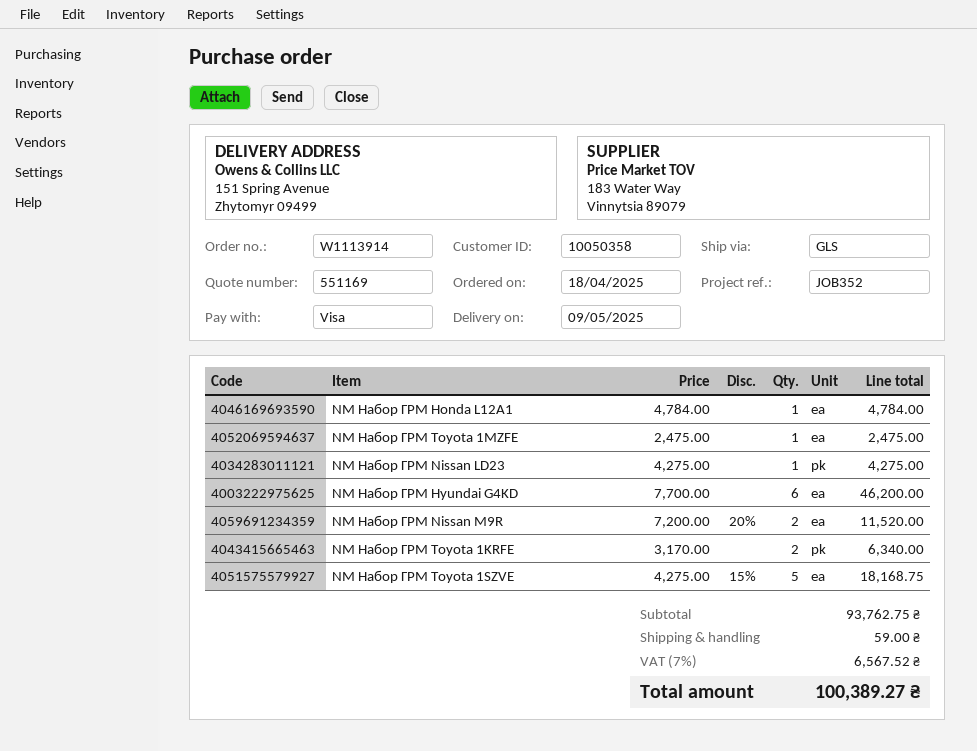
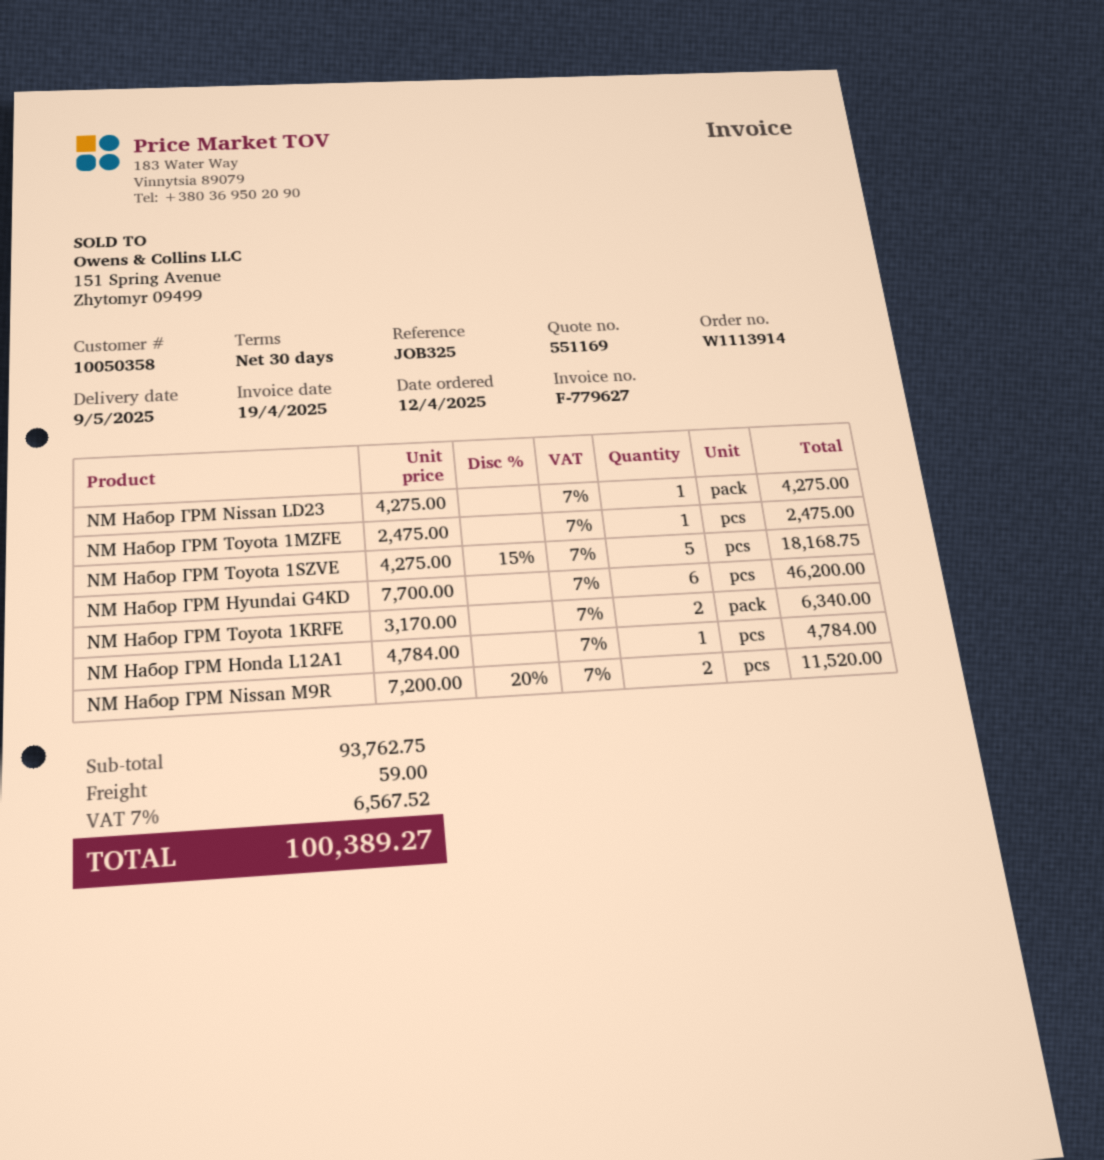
order date: 2025-04-18 -> 2025-04-12
reference: JOB352 -> JOB325

